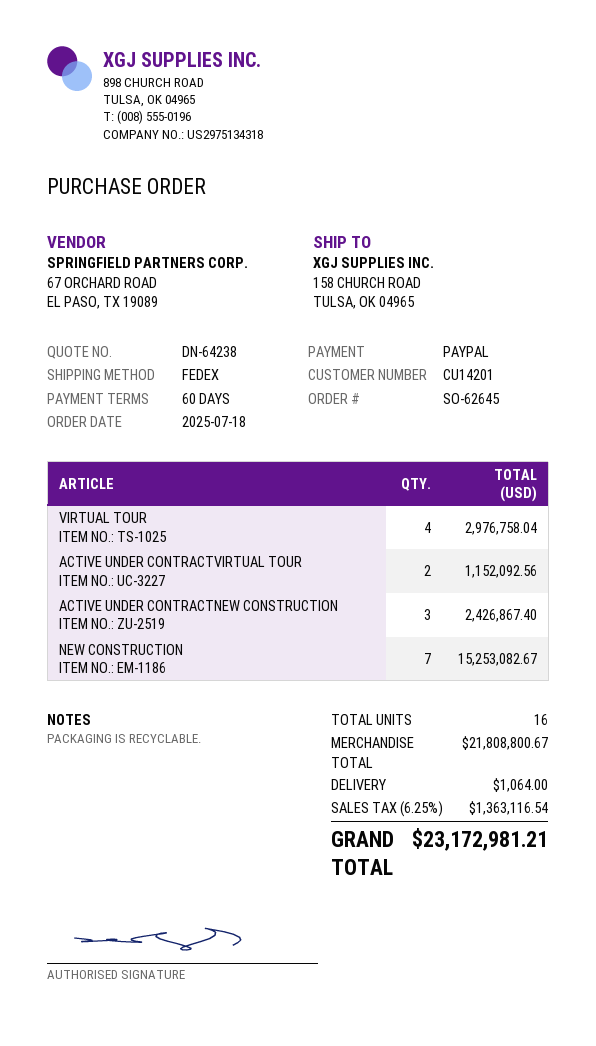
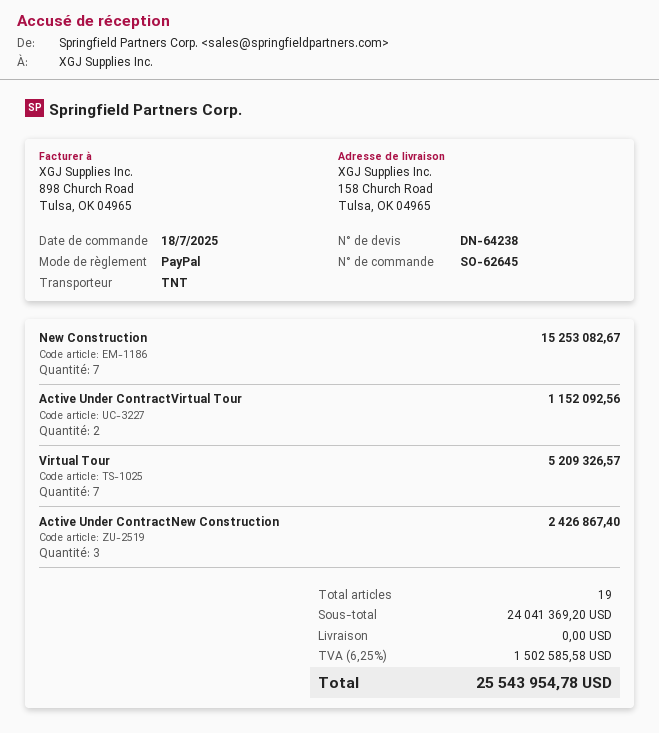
shipping method: FedEx -> TNT
VIRTUAL TOUR: 4 for 2976758.04 -> 7 for 5209326.57
total quantity: 16 -> 19
subtotal: 21808800.67 -> 24041369.20
shipping: 1064.00 -> 0.00
tax: 6.25% = 1363116.54 -> 6.25% = 1502585.58
total: 23172981.21 -> 25543954.78

